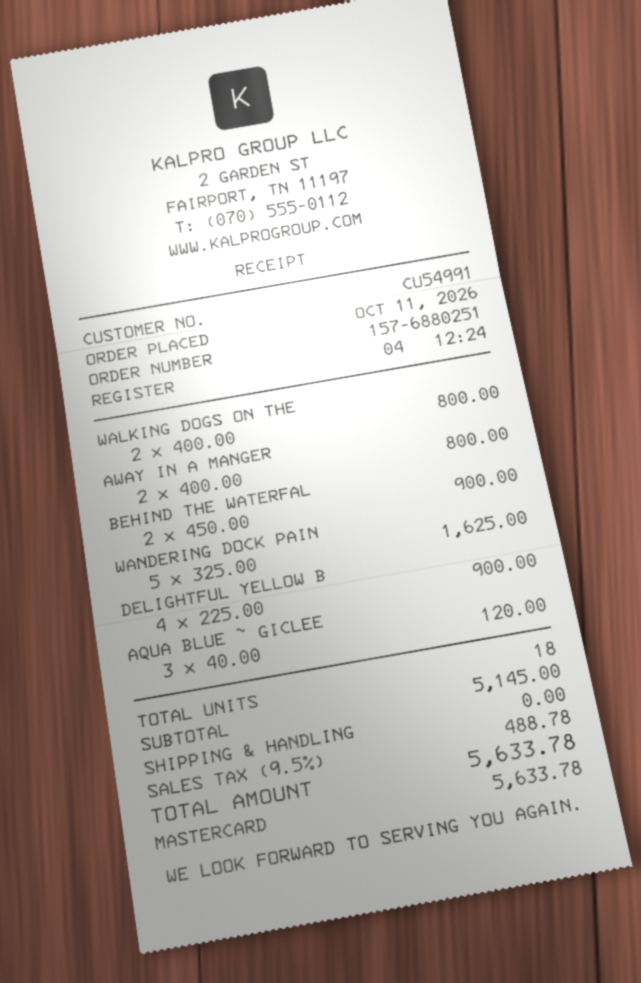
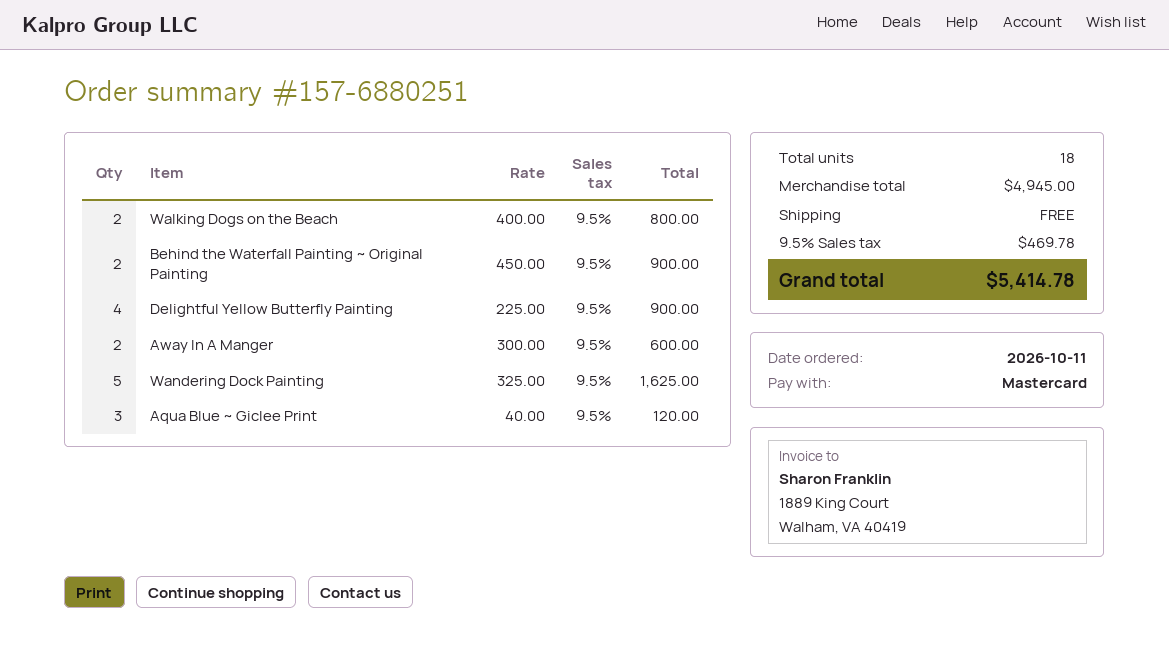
AWAY IN A MANGER: 2 x 400.00 = 800.00 -> 2 x 300.00 = 600.00
subtotal: 5145.00 -> 4945.00
tax: 9.5% = 488.78 -> 9.5% = 469.78
total: 5633.78 -> 5414.78

